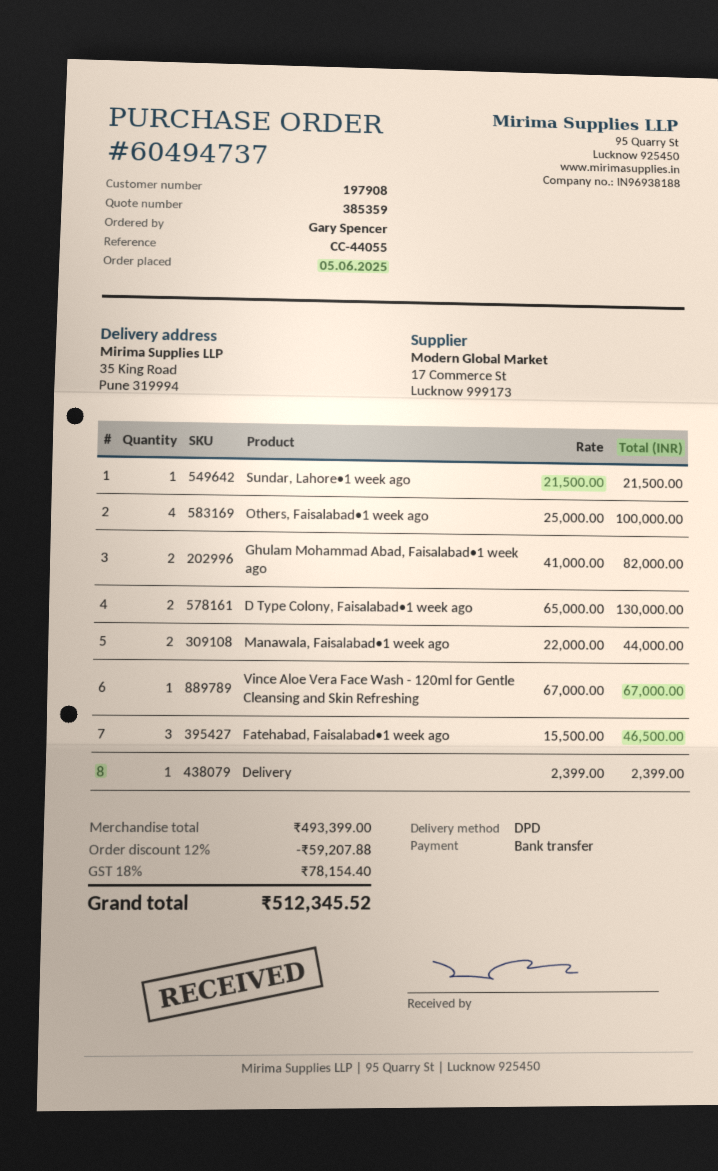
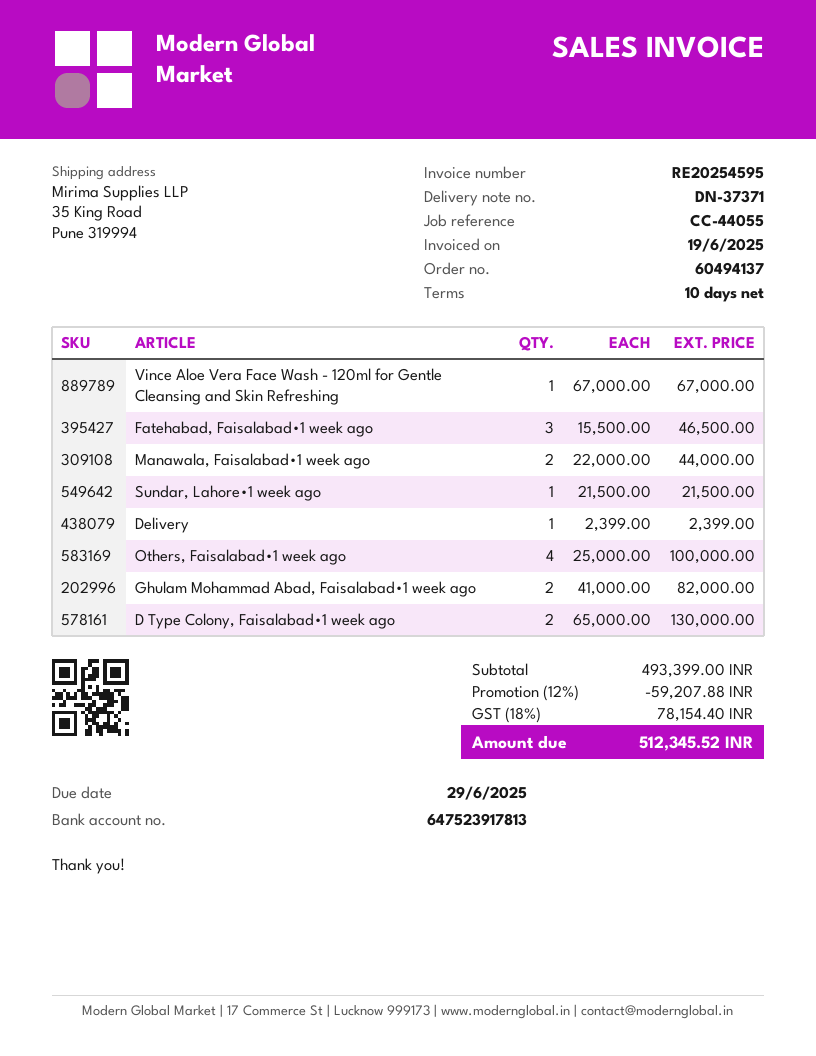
order number: 60494737 -> 60494137

